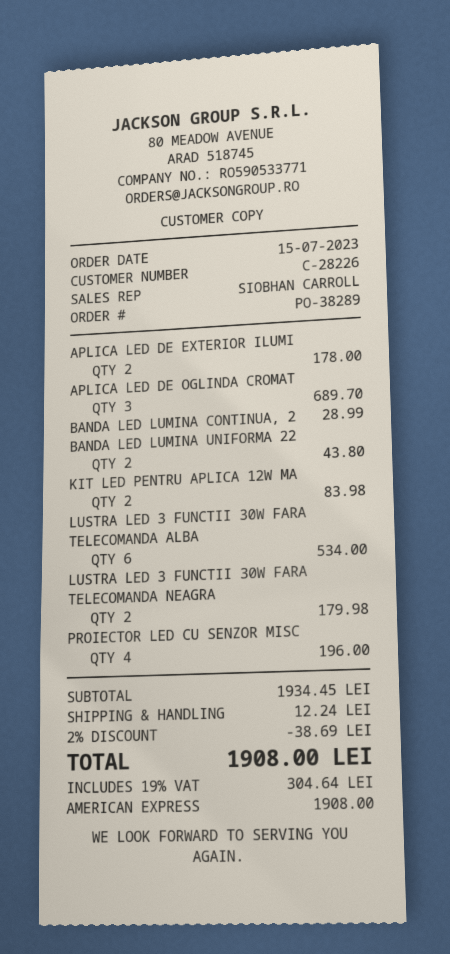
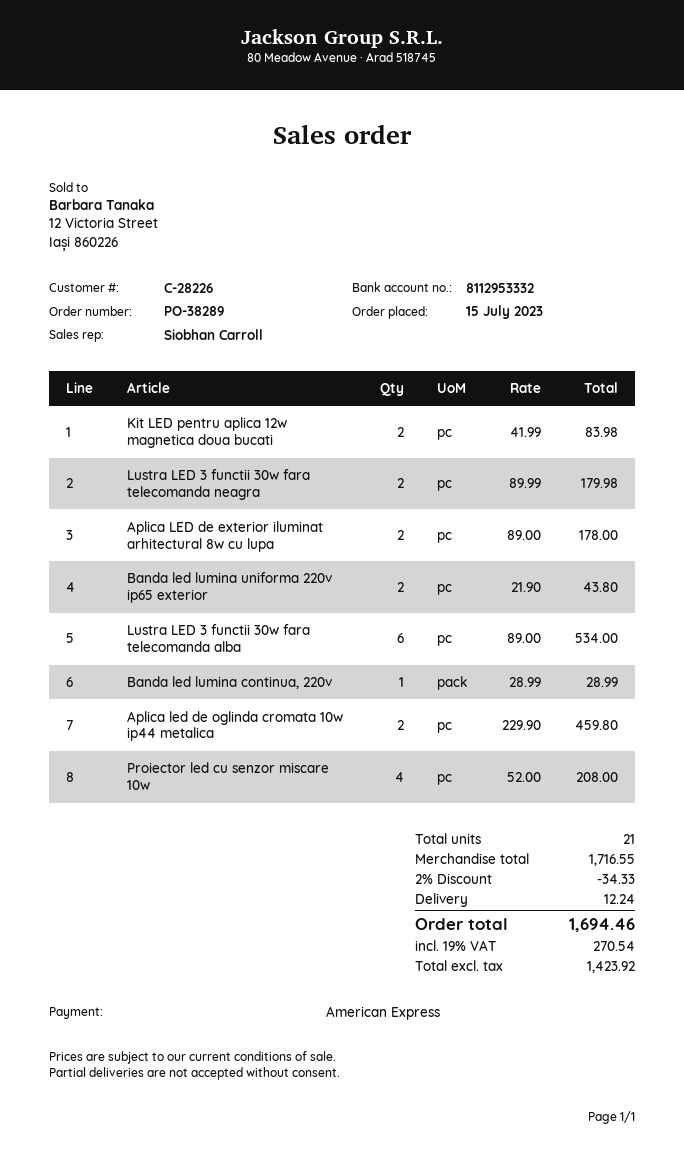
APLICA LED DE OGLINDA CROMAT: 3 for 689.70 -> 2 for 459.80
PROIECTOR LED CU SENZOR MISC: 4 for 196.00 -> 4 for 208.00
subtotal: 1934.45 -> 1716.55
discount: 2% = 38.69 -> 2% = 34.33
tax: 19% = 304.64 -> 19% = 270.54
total: 1908.00 -> 1694.46

